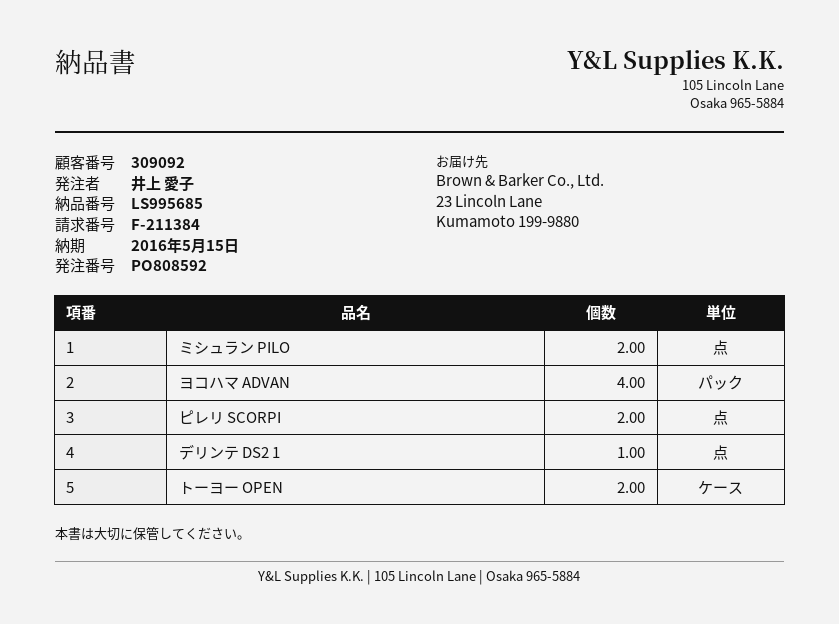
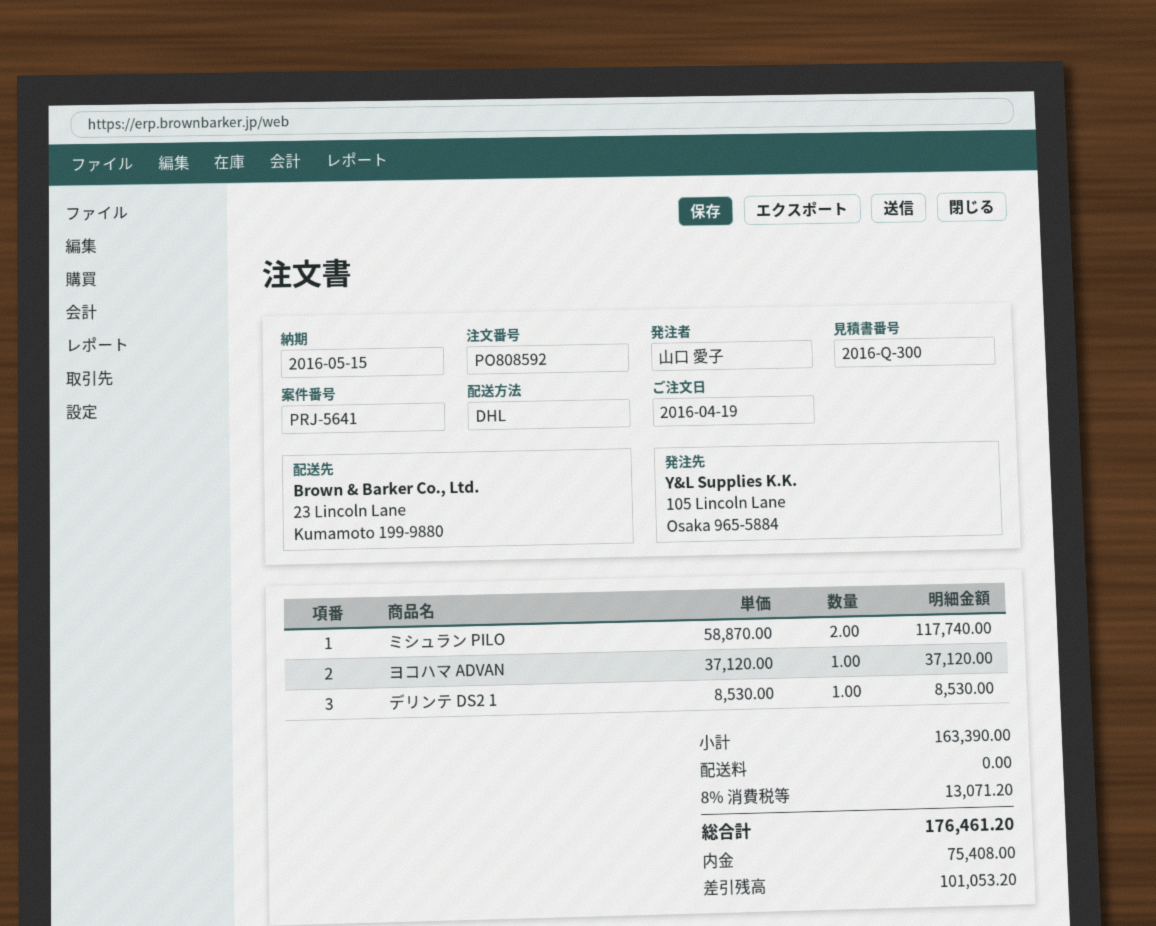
ordered by: 井上 愛子 -> 山口 愛子
ヨコハマ ADVAN: 4 -> 1
ピレリ SCORPI: 2 -> none
トーヨー OPEN: 2 -> none

